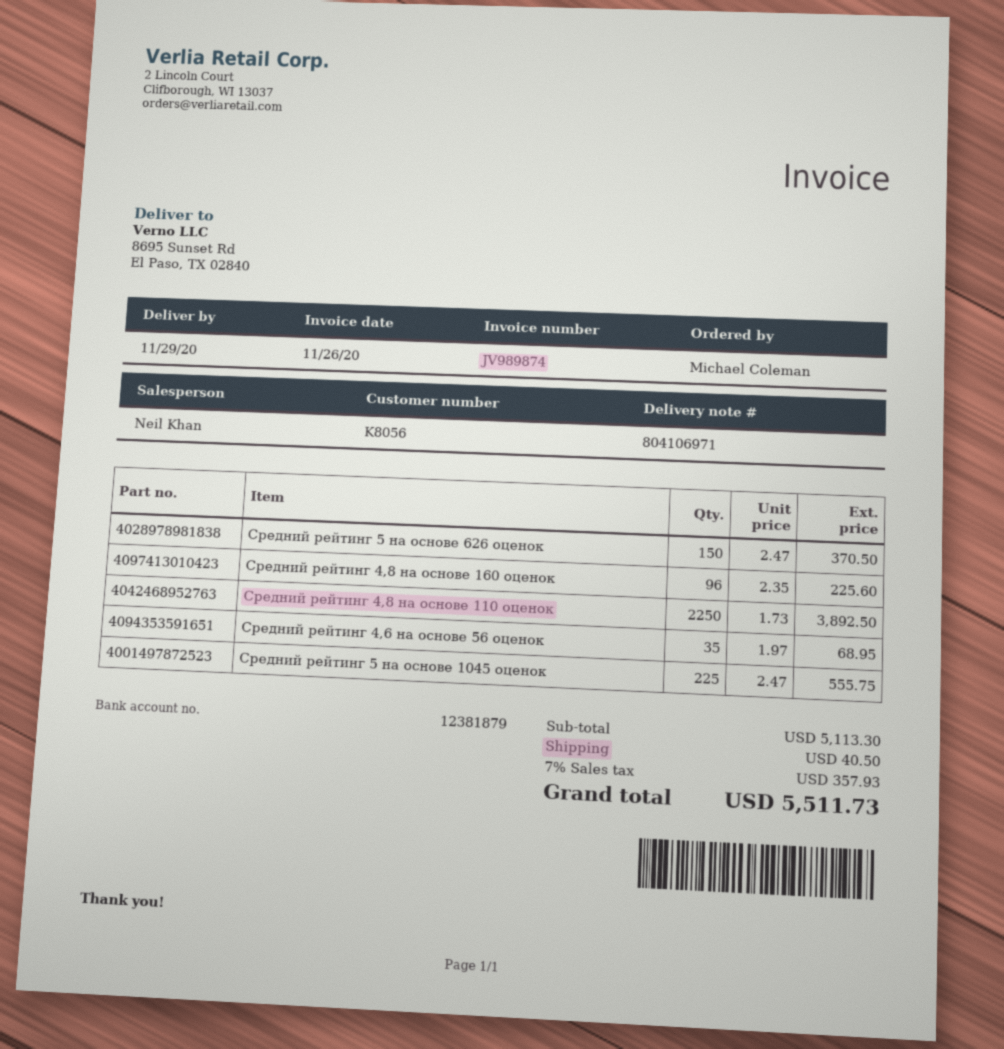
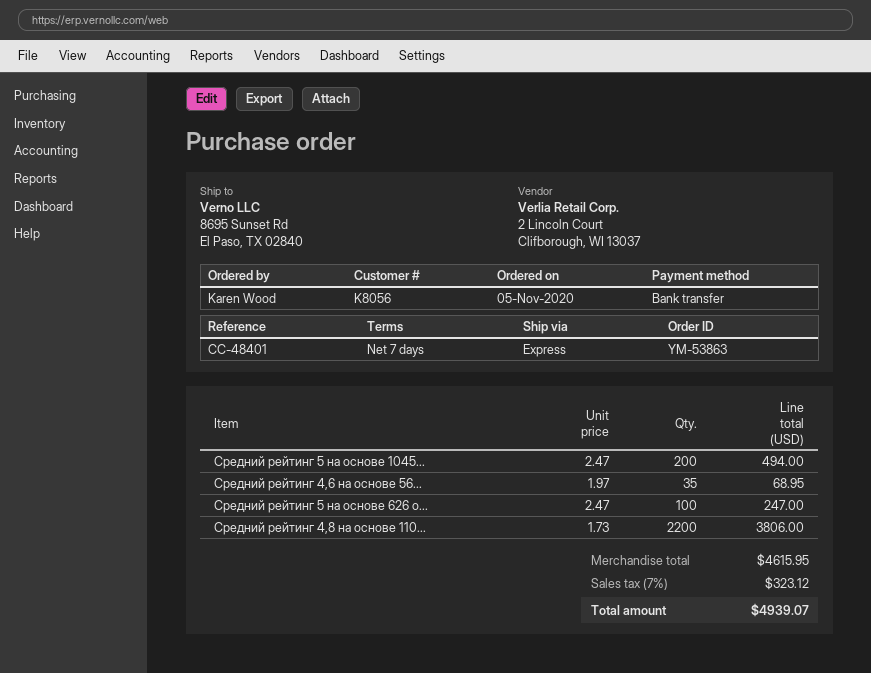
ordered by: Michael Coleman -> Karen Wood
Средний рейтинг 5 на основе 626 оценок: 150 x 2.47 = 370.50 -> 100 x 2.47 = 247.00
Средний рейтинг 4,8 на основе 160 оценок: 96 x 2.35 = 225.60 -> none
Средний рейтинг 4,8 на основе 110 оценок: 2250 x 1.73 = 3892.50 -> 2200 x 1.73 = 3806.00
Средний рейтинг 5 на основе 1045 оценок: 225 x 2.47 = 555.75 -> 200 x 2.47 = 494.00
subtotal: 5113.30 -> 4615.95
shipping: 40.50 -> none
tax: 7% = 357.93 -> 7% = 323.12
total: 5511.73 -> 4939.07

